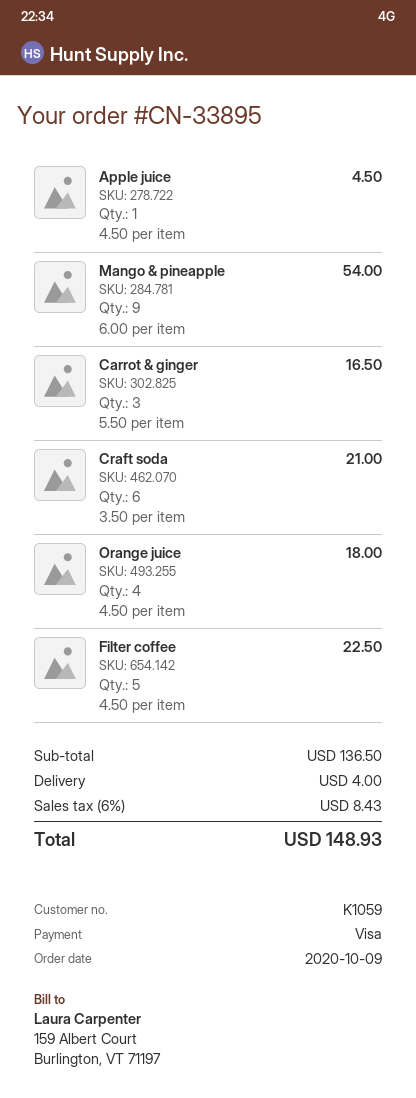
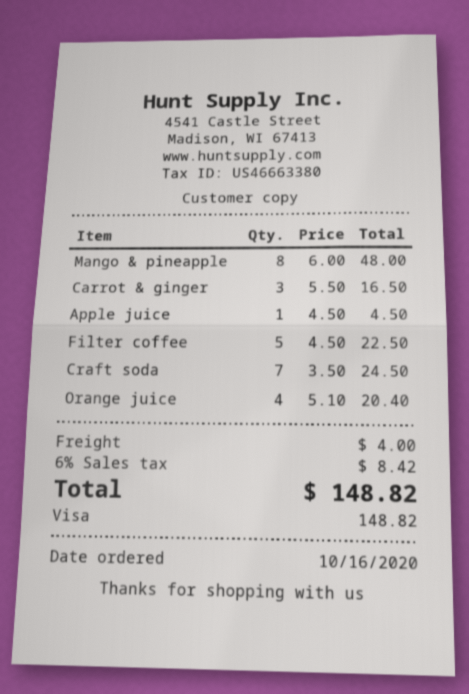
order date: 2020-10-09 -> 2020-10-16
Mango & pineapple: 9 x 6.00 = 54.00 -> 8 x 6.00 = 48.00
Craft soda: 6 x 3.50 = 21.00 -> 7 x 3.50 = 24.50
Orange juice: 4 x 4.50 = 18.00 -> 4 x 5.10 = 20.40
tax: 6% = 8.43 -> 6% = 8.42
total: 148.93 -> 148.82

